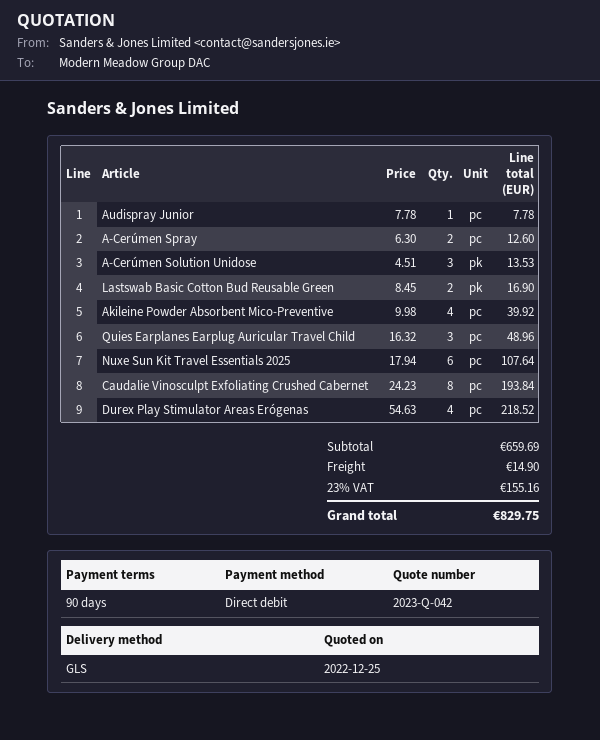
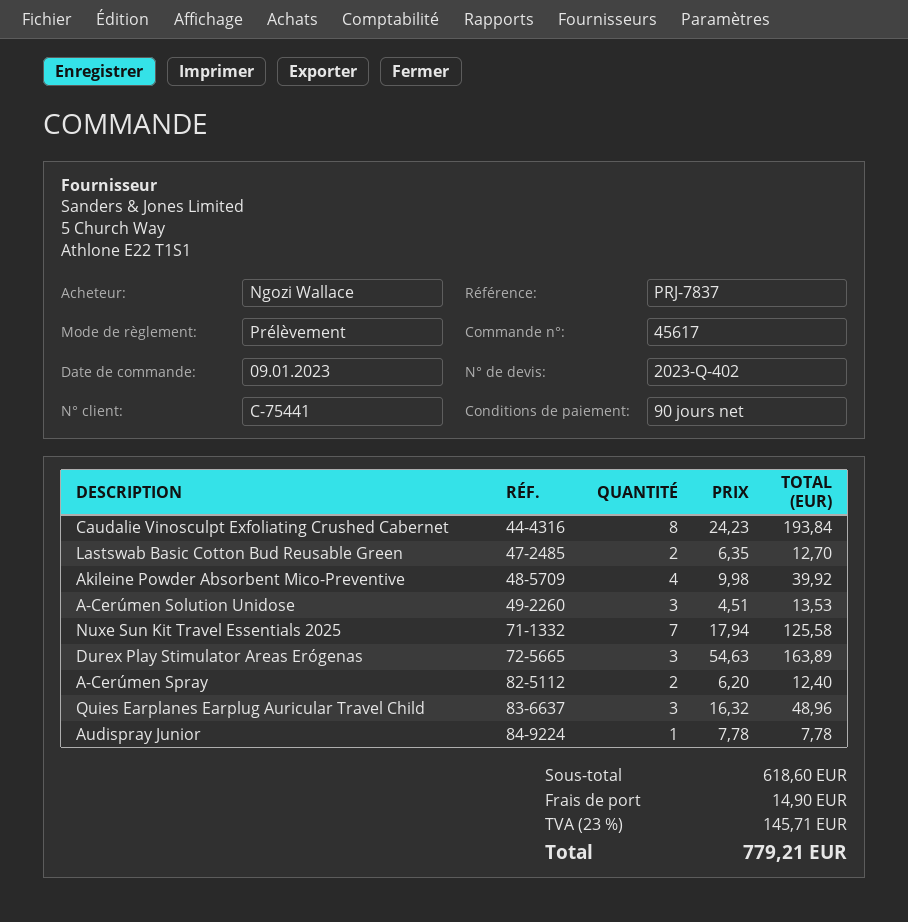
quote number: 2023-Q-042 -> 2023-Q-402
A-Cerúmen Spray: 2 x 6.30 = 12.60 -> 2 x 6.20 = 12.40
Lastswab Basic Cotton Bud Reusable Green: 2 x 8.45 = 16.90 -> 2 x 6.35 = 12.70
Nuxe Sun Kit Travel Essentials 2025: 6 x 17.94 = 107.64 -> 7 x 17.94 = 125.58
Durex Play Stimulator Areas Erógenas: 4 x 54.63 = 218.52 -> 3 x 54.63 = 163.89
subtotal: 659.69 -> 618.60
tax: 23% = 155.16 -> 23% = 145.71
total: 829.75 -> 779.21

